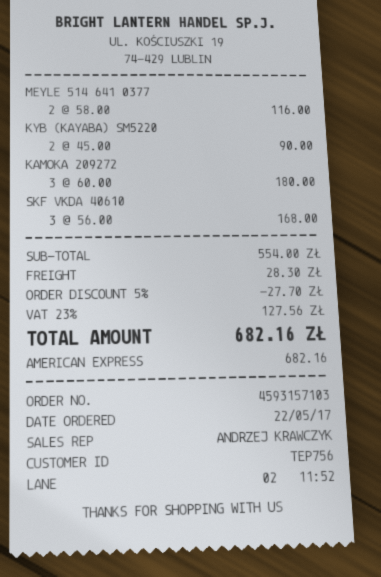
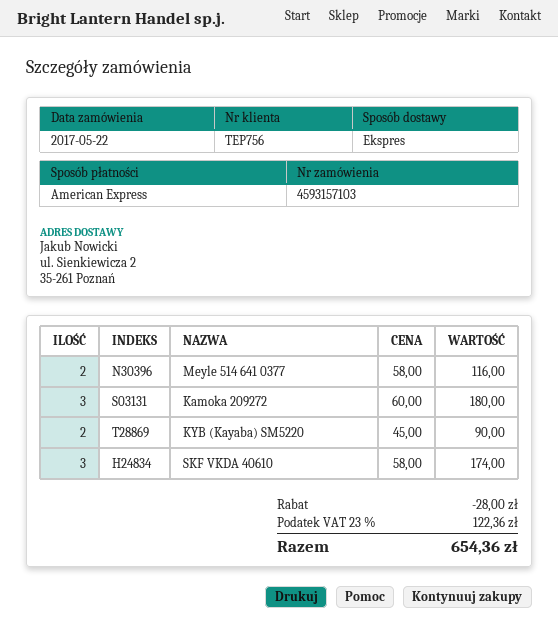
SKF VKDA 40610: 3 x 56.00 = 168.00 -> 3 x 58.00 = 174.00
discount: 27.70 -> 28.00
shipping: 28.30 -> none
tax: 23% = 127.56 -> 23% = 122.36
total: 682.16 -> 654.36

